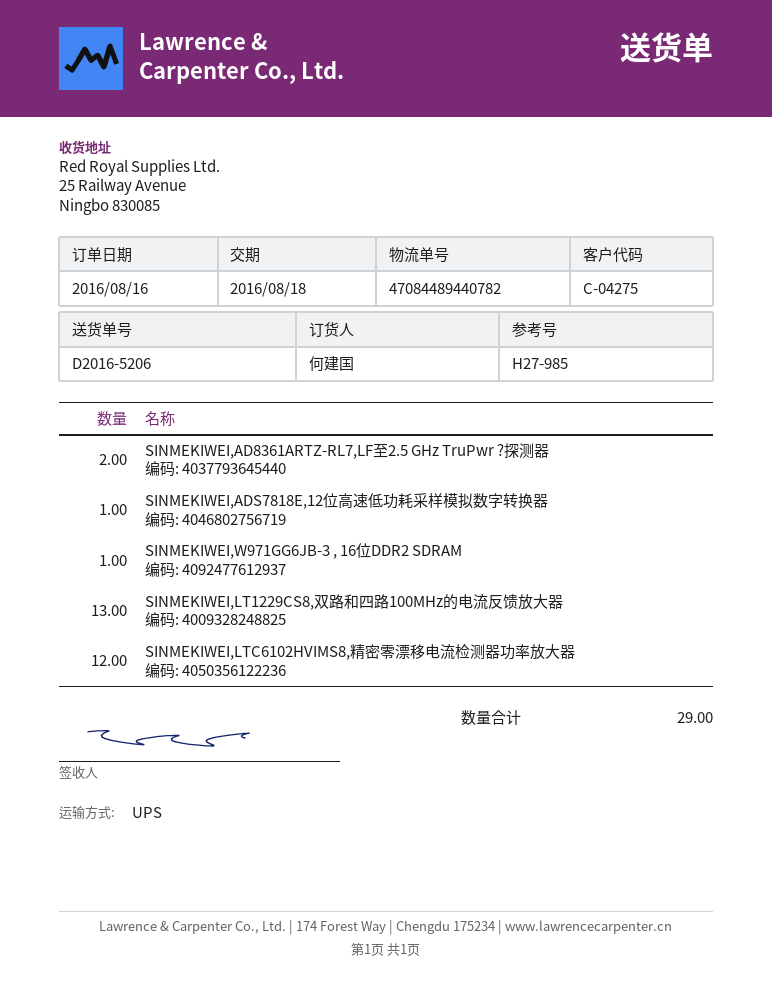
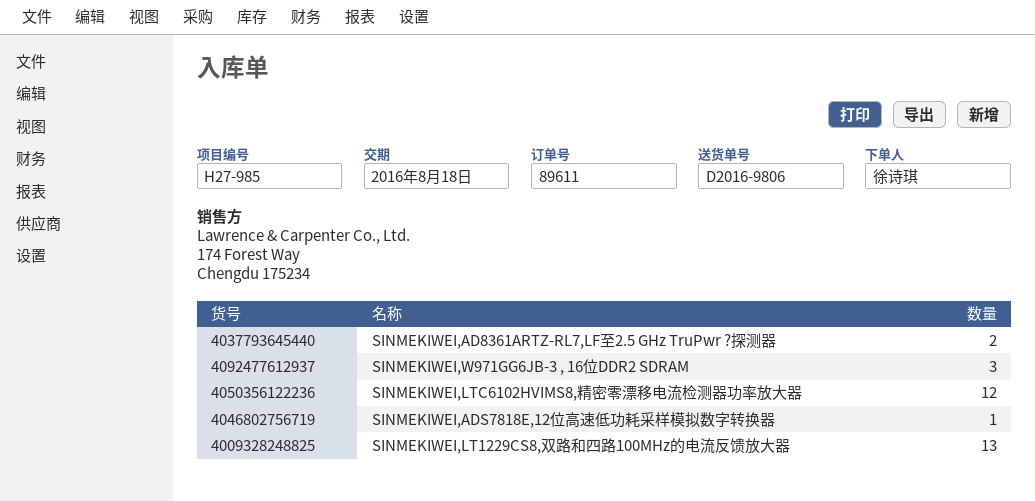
delivery note number: D2016-5206 -> D2016-9806
ordered by: 何建国 -> 徐诗琪
SINMEKIWEI,W971GG6JB-3 , 16位DDR2 SDRAM: 1 -> 3

